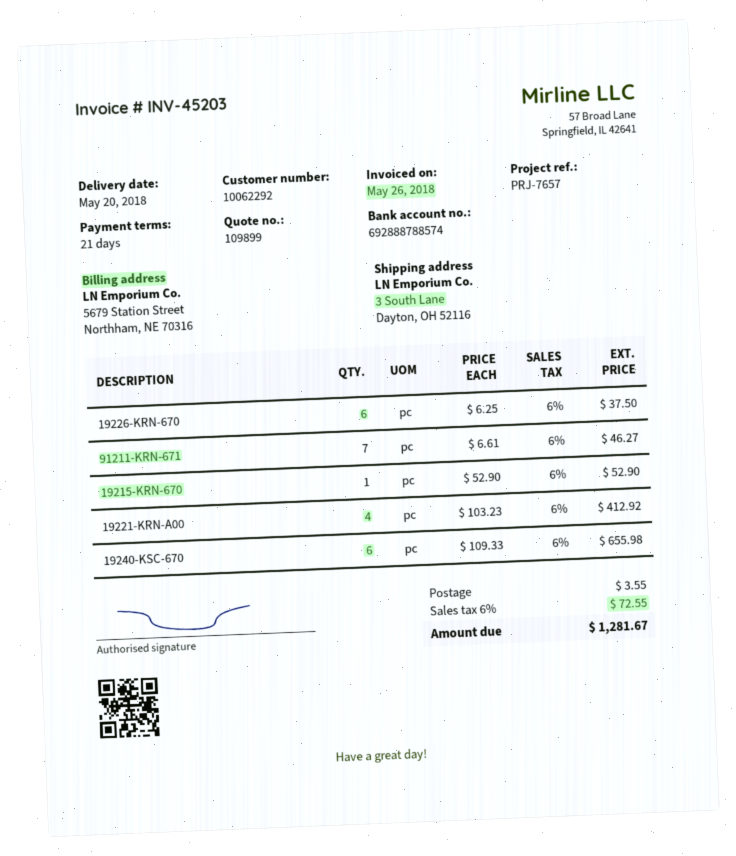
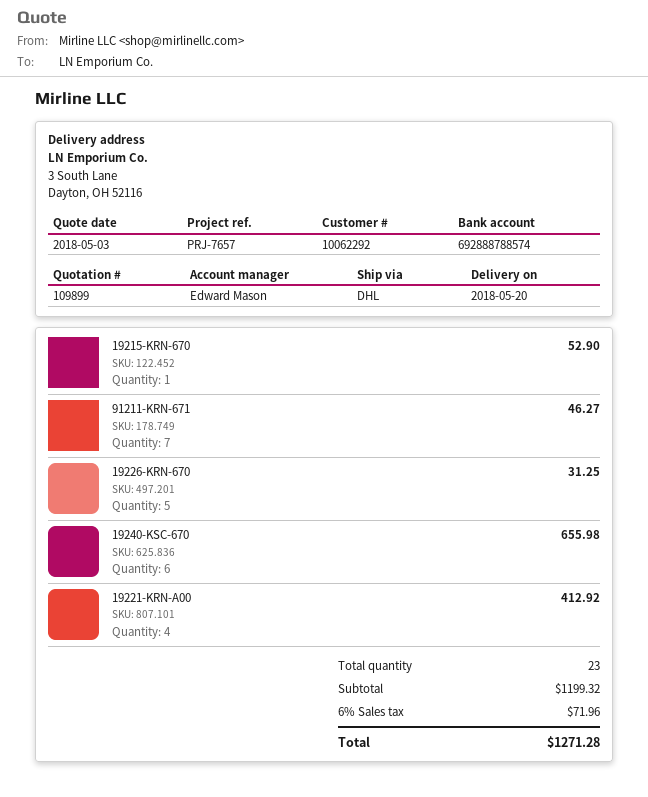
19226-KRN-670: 6 for 37.50 -> 5 for 31.25
shipping: 3.55 -> none
tax: 6% = 72.55 -> 6% = 71.96
total: 1281.67 -> 1271.28

